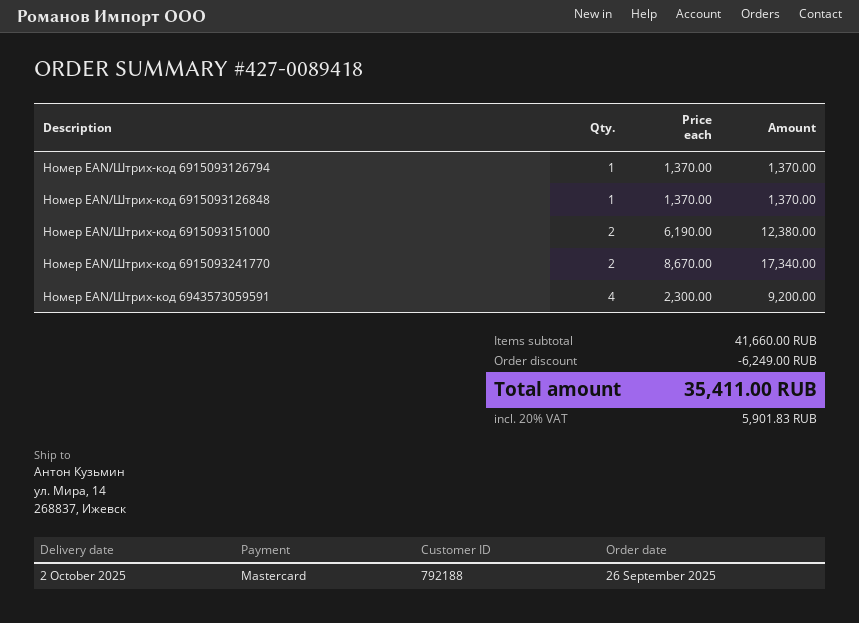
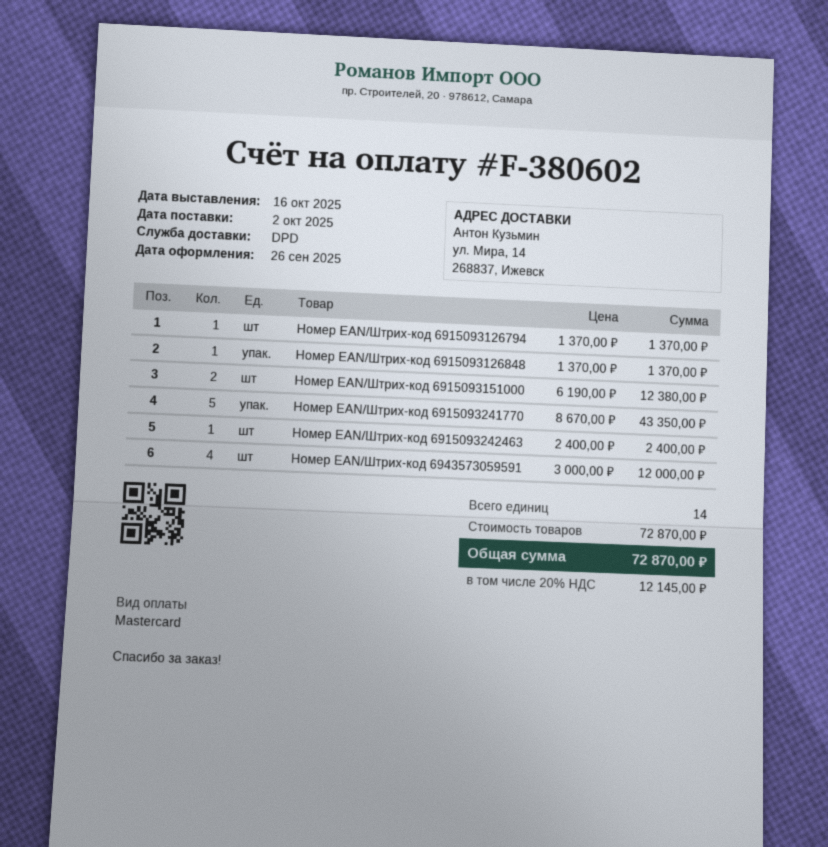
Номер EAN/Штрих-код 6915093241770: 2 x 8670.00 = 17340.00 -> 5 x 8670.00 = 43350.00
Номер EAN/Штрих-код 6943573059591: 4 x 2300.00 = 9200.00 -> 4 x 3000.00 = 12000.00
Номер EAN/Штрих-код 6915093242463: none -> 1 x 2400.00 = 2400.00
subtotal: 41660.00 -> 72870.00
discount: 6249.00 -> none
tax: 20% = 5901.83 -> 20% = 12145.00
total: 35411.00 -> 72870.00

